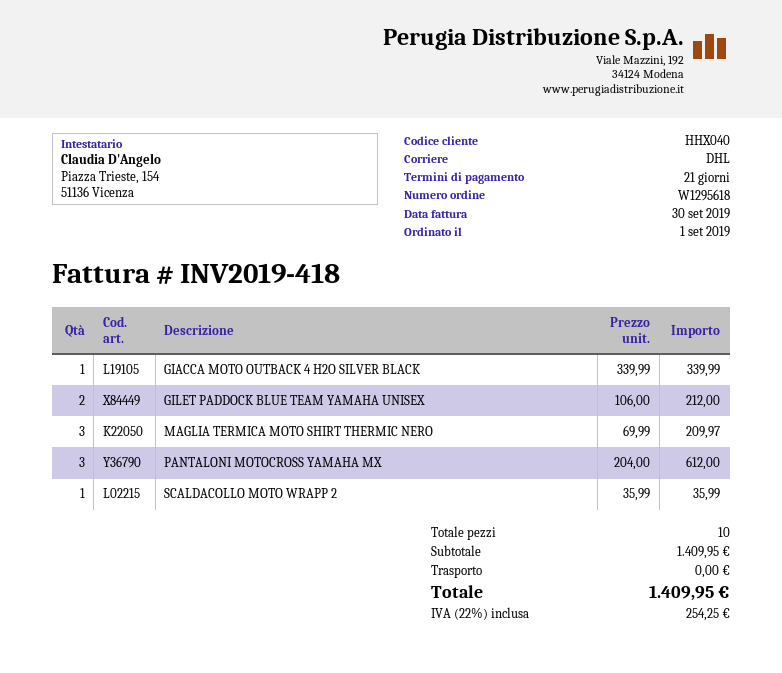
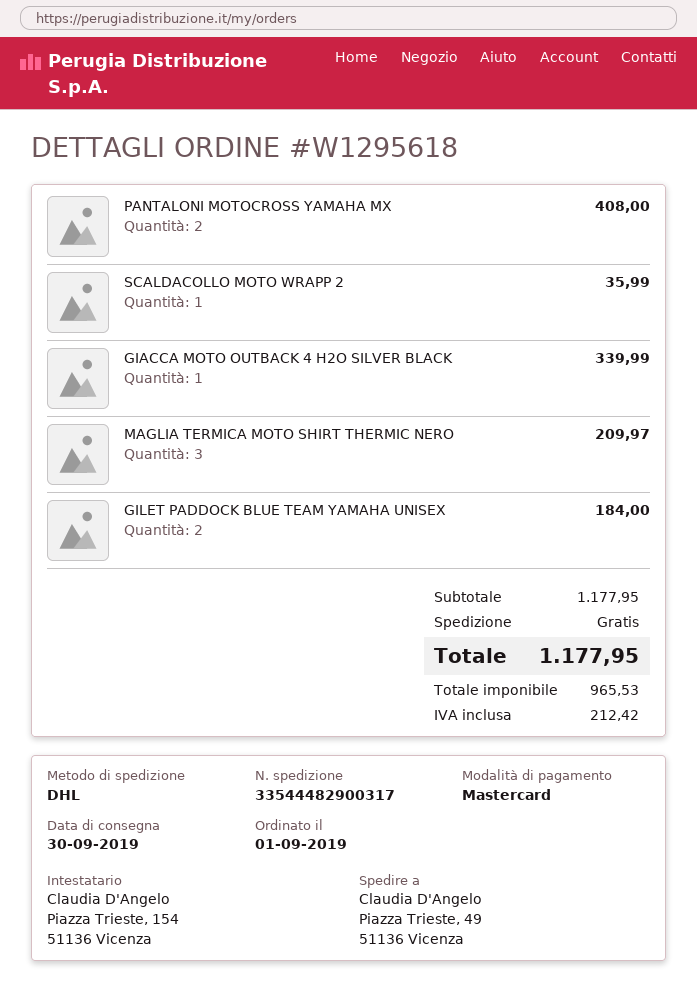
GILET PADDOCK BLUE TEAM YAMAHA UNISEX: 2 for 212.00 -> 2 for 184.00
PANTALONI MOTOCROSS YAMAHA MX: 3 for 612.00 -> 2 for 408.00
subtotal: 1409.95 -> 1177.95
tax: 254.25 -> 212.42
total: 1409.95 -> 1177.95

